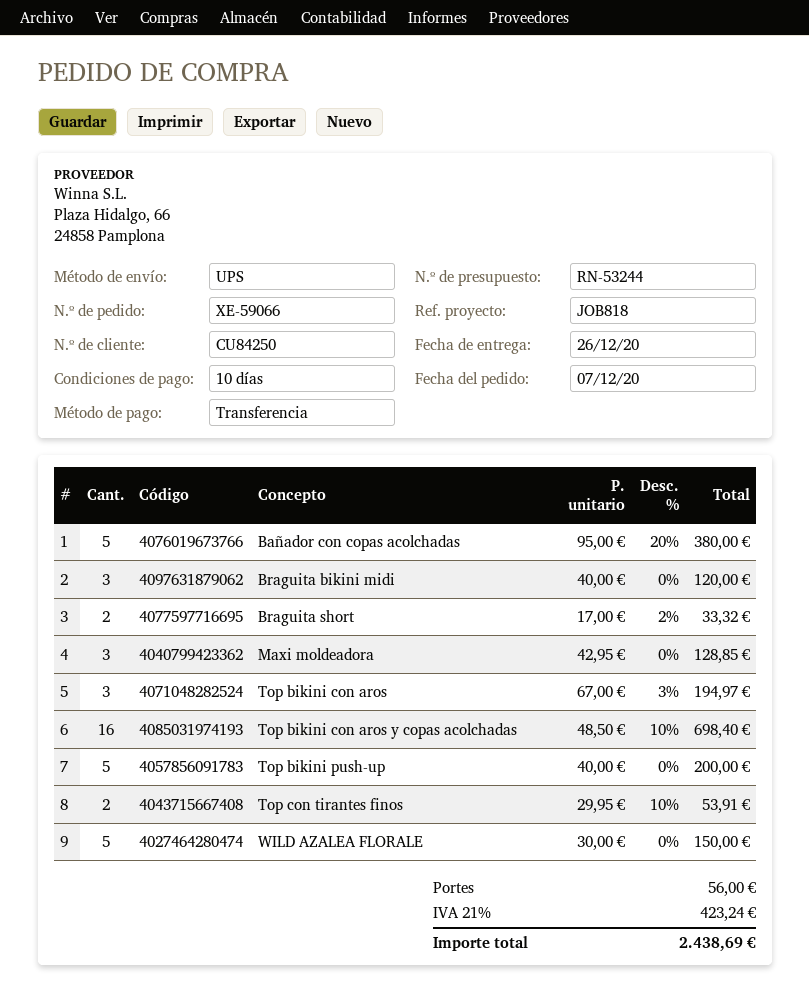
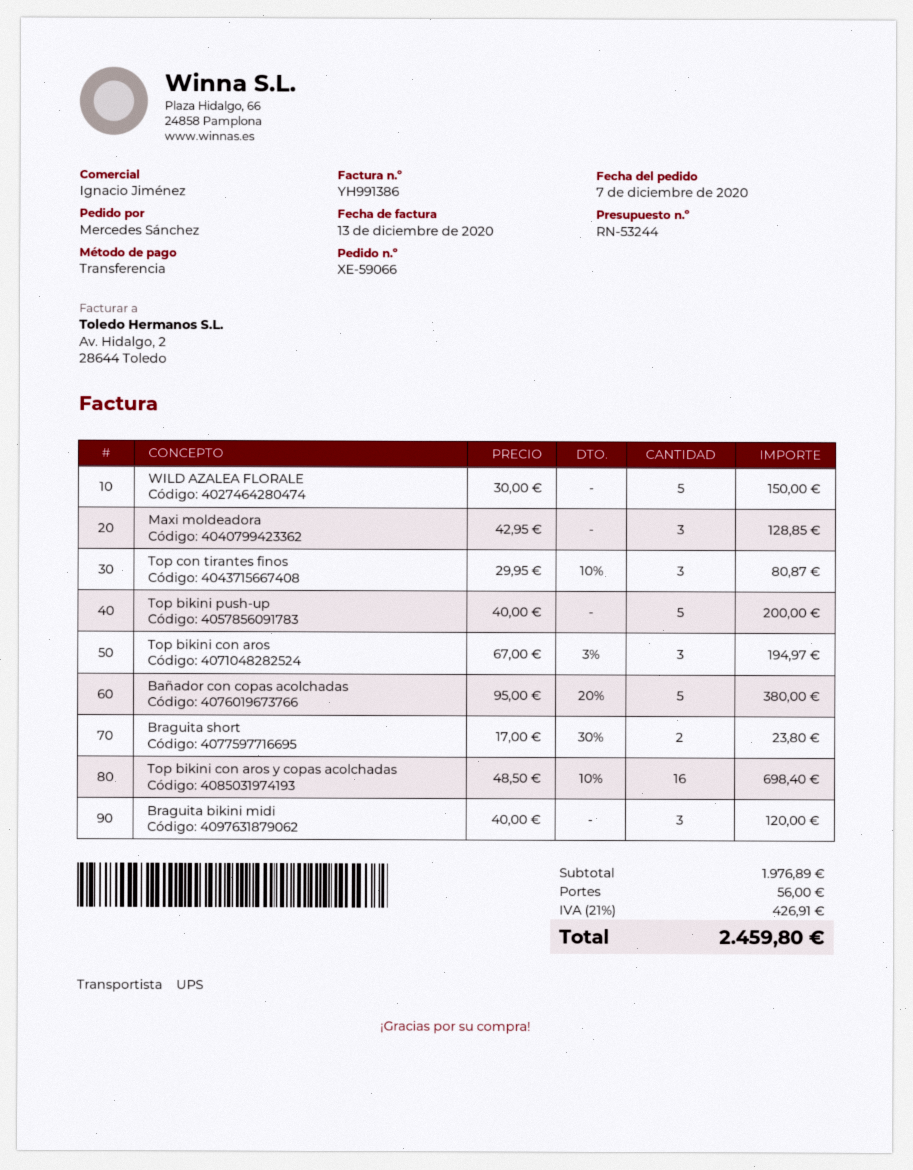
Braguita short: 2 x 17.00 - 2% = 33.32 -> 2 x 17.00 - 30% = 23.80
Top con tirantes finos: 2 x 29.95 - 10% = 53.91 -> 3 x 29.95 - 10% = 80.87
tax: 21% = 423.24 -> 21% = 426.91
total: 2438.69 -> 2459.80

